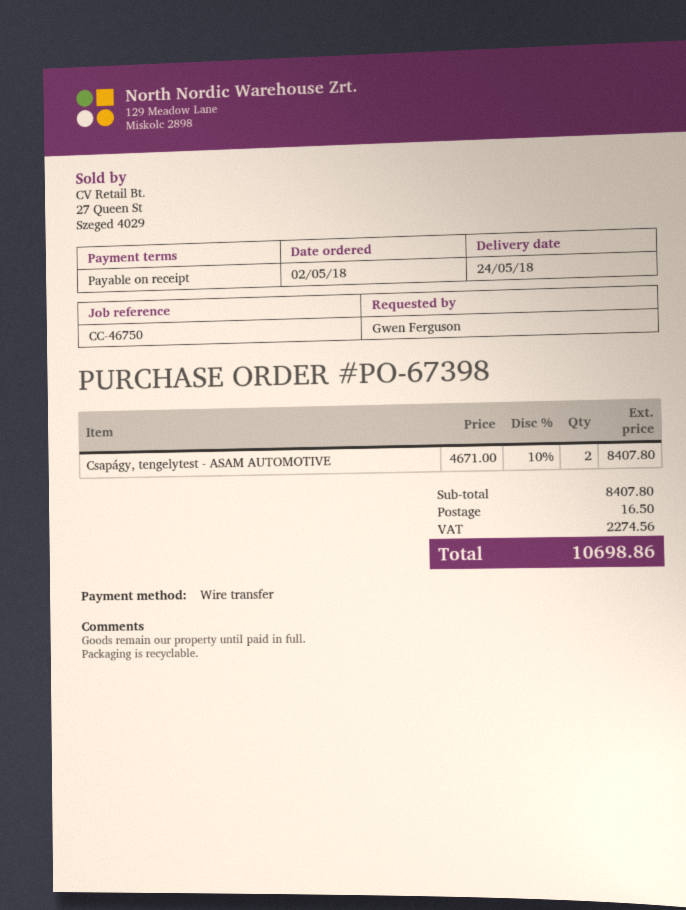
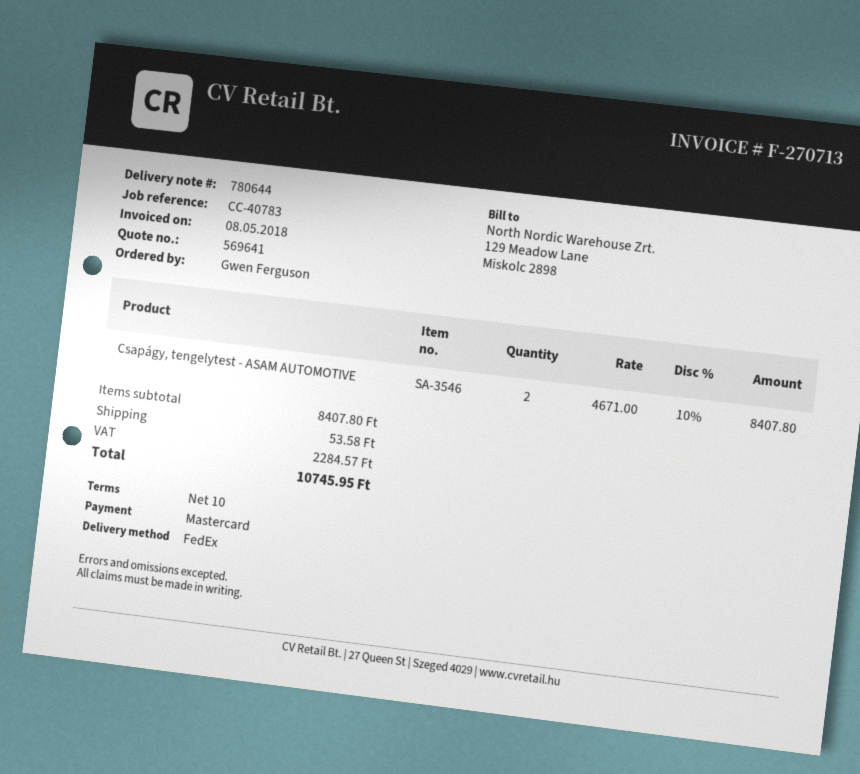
payment terms: on receipt -> 10 days
reference: CC-46750 -> CC-40783
payment method: bank transfer -> Mastercard
shipping: 16.50 -> 53.58
tax: 2274.56 -> 2284.57
total: 10698.86 -> 10745.95

